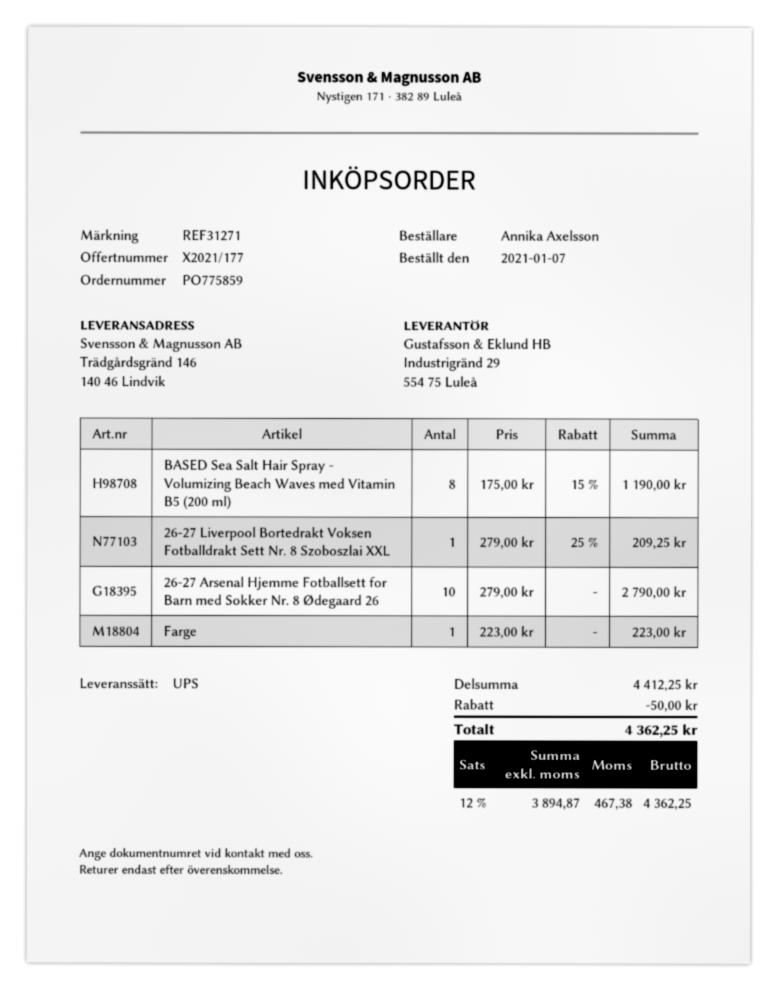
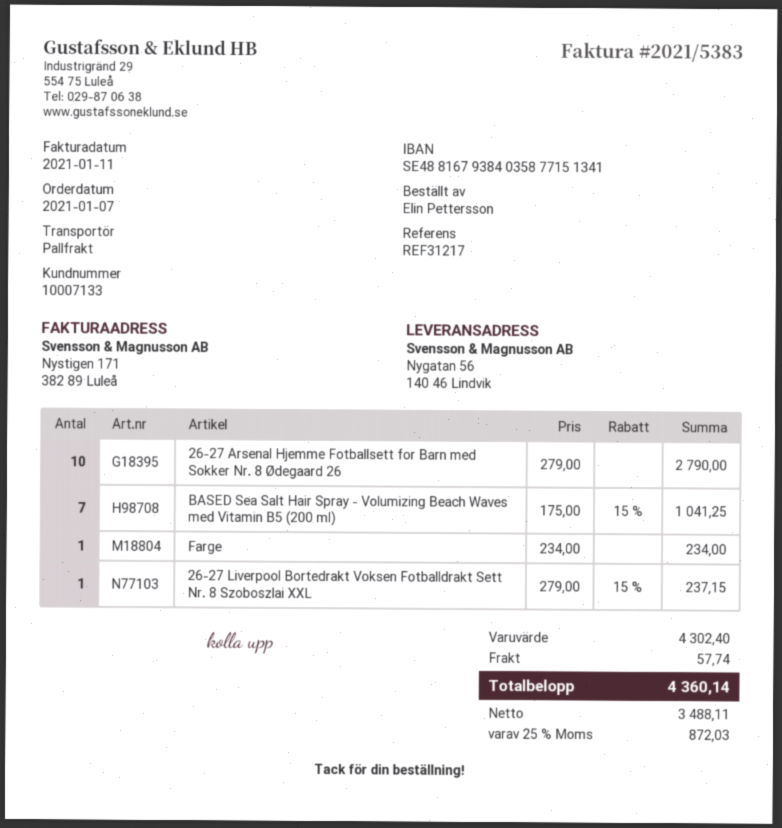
reference: REF31271 -> REF31217
ordered by: Annika Axelsson -> Elin Pettersson
shipping method: UPS -> pallet freight
ship to: Trädgårdsgränd 146, 140 46 Lindvik -> Nygatan 56, 140 46 Lindvik
BASED Sea Salt Hair Spray - Volumizing Beach Waves med Vitamin B5 (200 ml): 8 x 175.00 - 15% = 1190.00 -> 7 x 175.00 - 15% = 1041.25
26-27 Liverpool Bortedrakt Voksen Fotballdrakt Sett Nr. 8 Szoboszlai XXL: 1 x 279.00 - 25% = 209.25 -> 1 x 279.00 - 15% = 237.15
Farge: 1 x 223.00 = 223.00 -> 1 x 234.00 = 234.00
subtotal: 4412.25 -> 4302.40
discount: 50.00 -> none
shipping: none -> 57.74
net: 3894.87 -> 3488.11
tax: 12% = 467.38 -> 25% = 872.03
total: 4362.25 -> 4360.14

